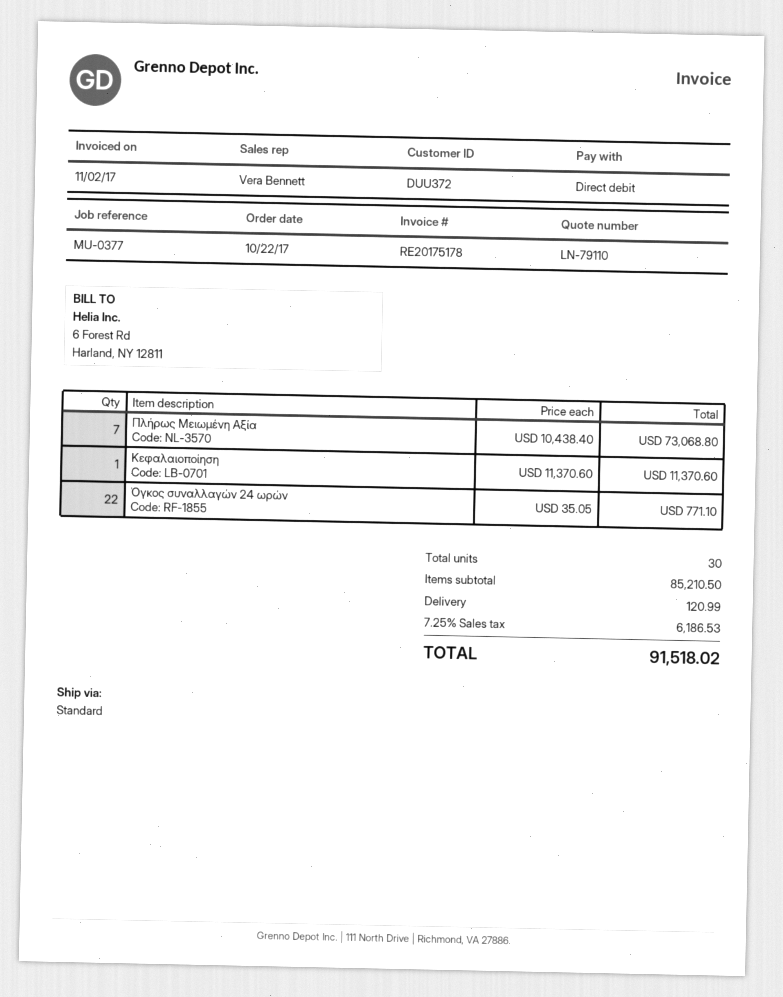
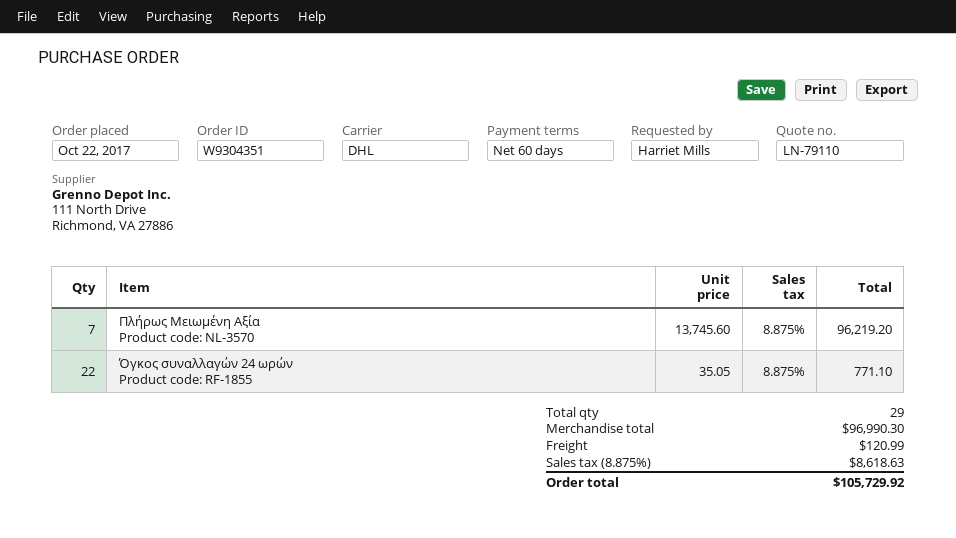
shipping method: standard -> DHL
Πλήρως Μειωμένη Αξία: 7 x 10438.40 = 73068.80 -> 7 x 13745.60 = 96219.20
Κεφαλαιοποίηση: 1 x 11370.60 = 11370.60 -> none
total quantity: 30 -> 29
subtotal: 85210.50 -> 96990.30
tax: 7.25% = 6186.53 -> 8.875% = 8618.63
total: 91518.02 -> 105729.92

